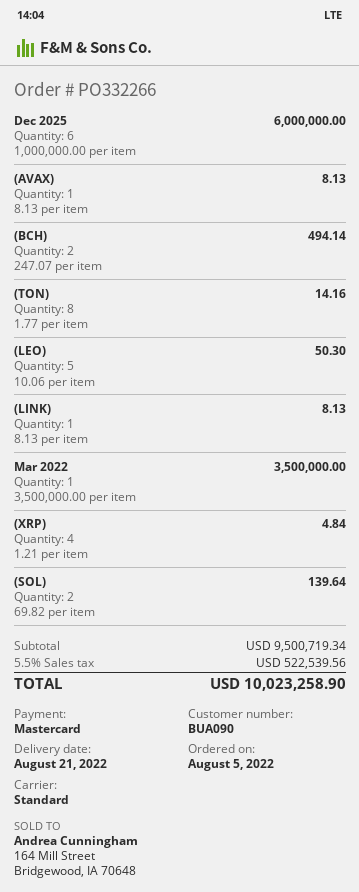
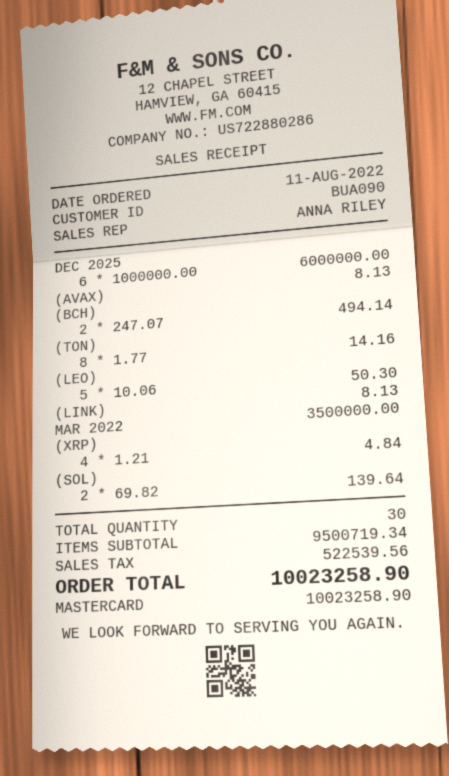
order date: 2022-08-05 -> 2022-08-11

